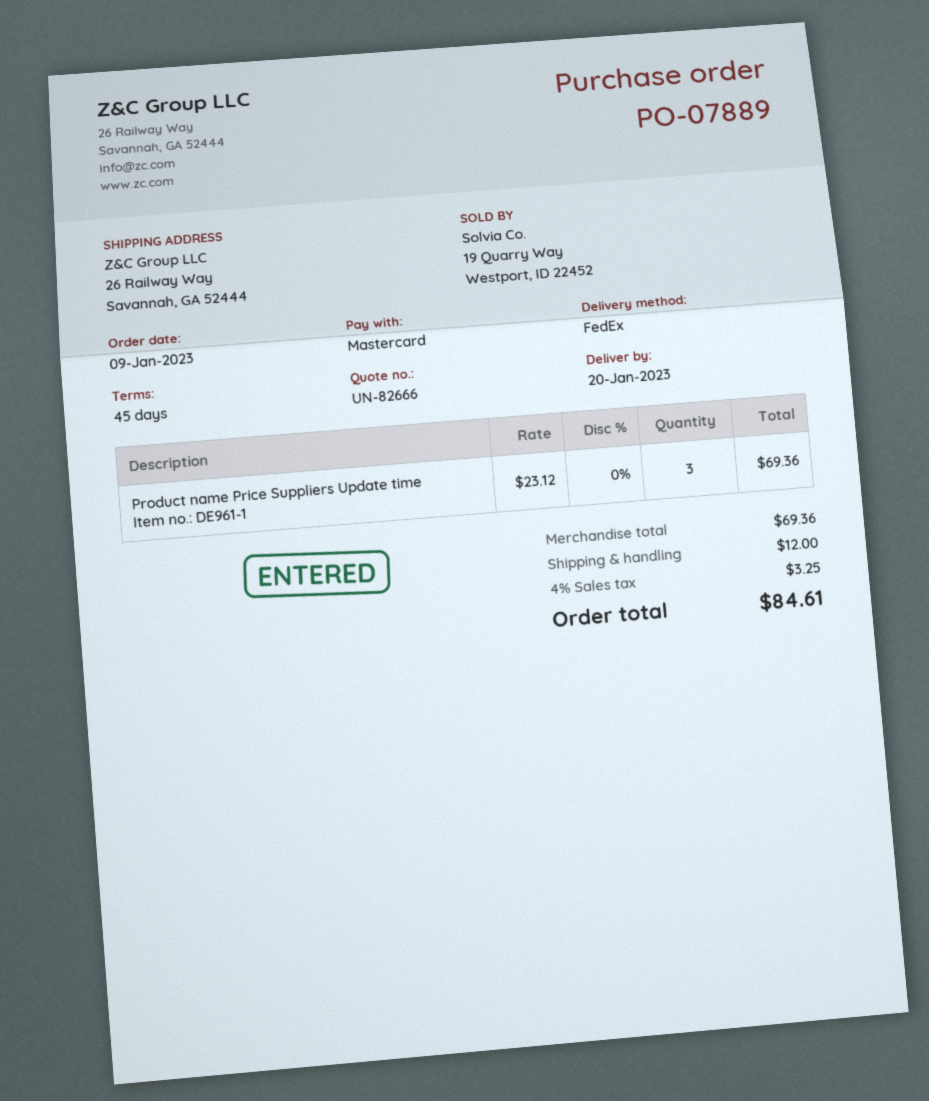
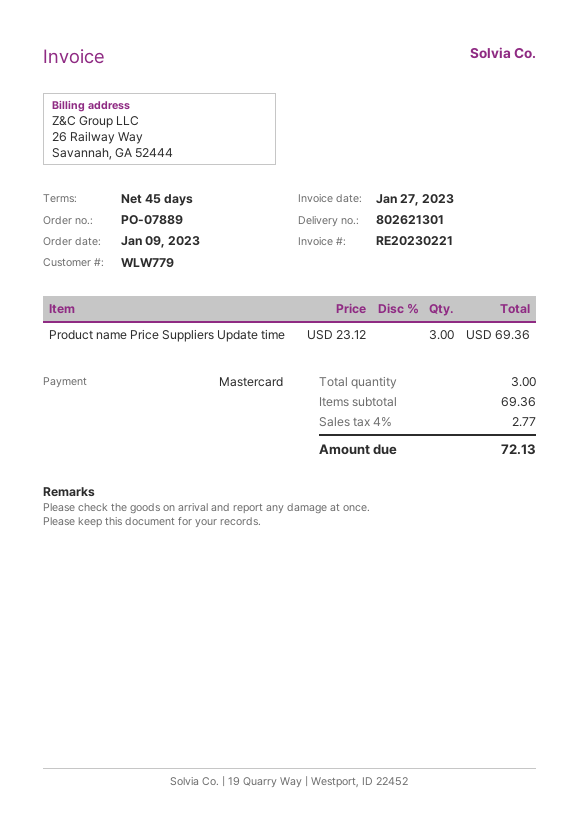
shipping: 12.00 -> none
tax: 4% = 3.25 -> 4% = 2.77
total: 84.61 -> 72.13

